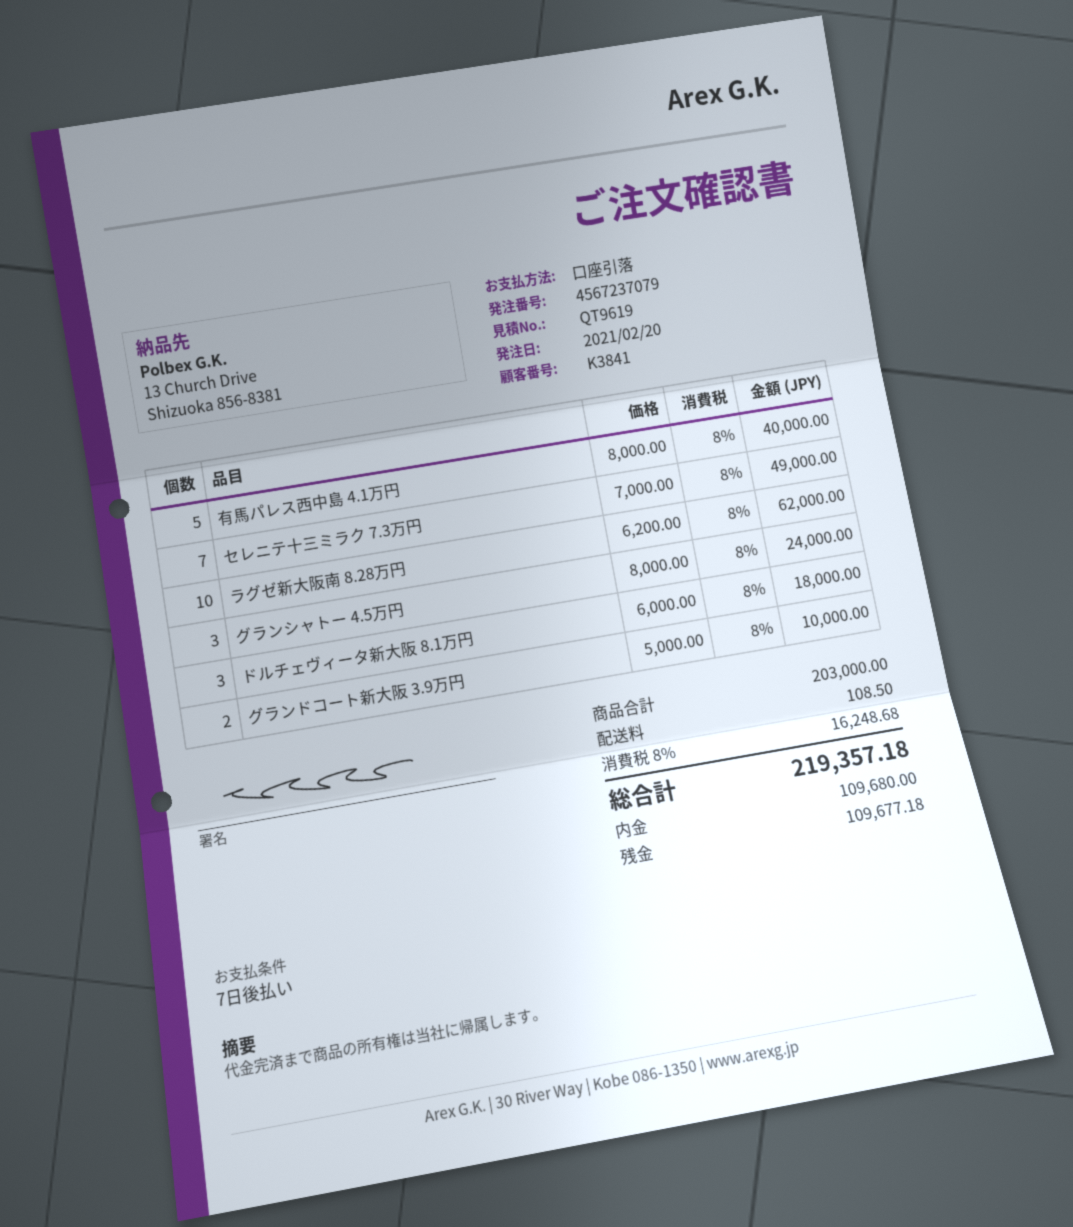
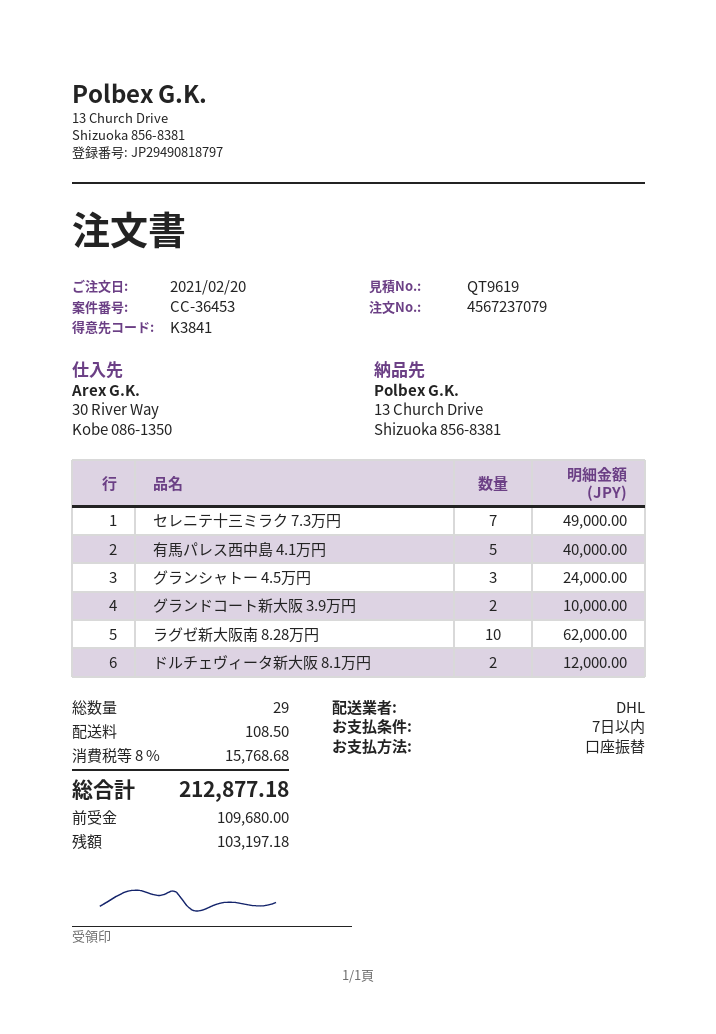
ドルチェヴィータ新大阪 8.1万円: 3 for 18000.00 -> 2 for 12000.00
tax: 8% = 16248.68 -> 8% = 15768.68
total: 219357.18 -> 212877.18
balance: 109677.18 -> 103197.18

